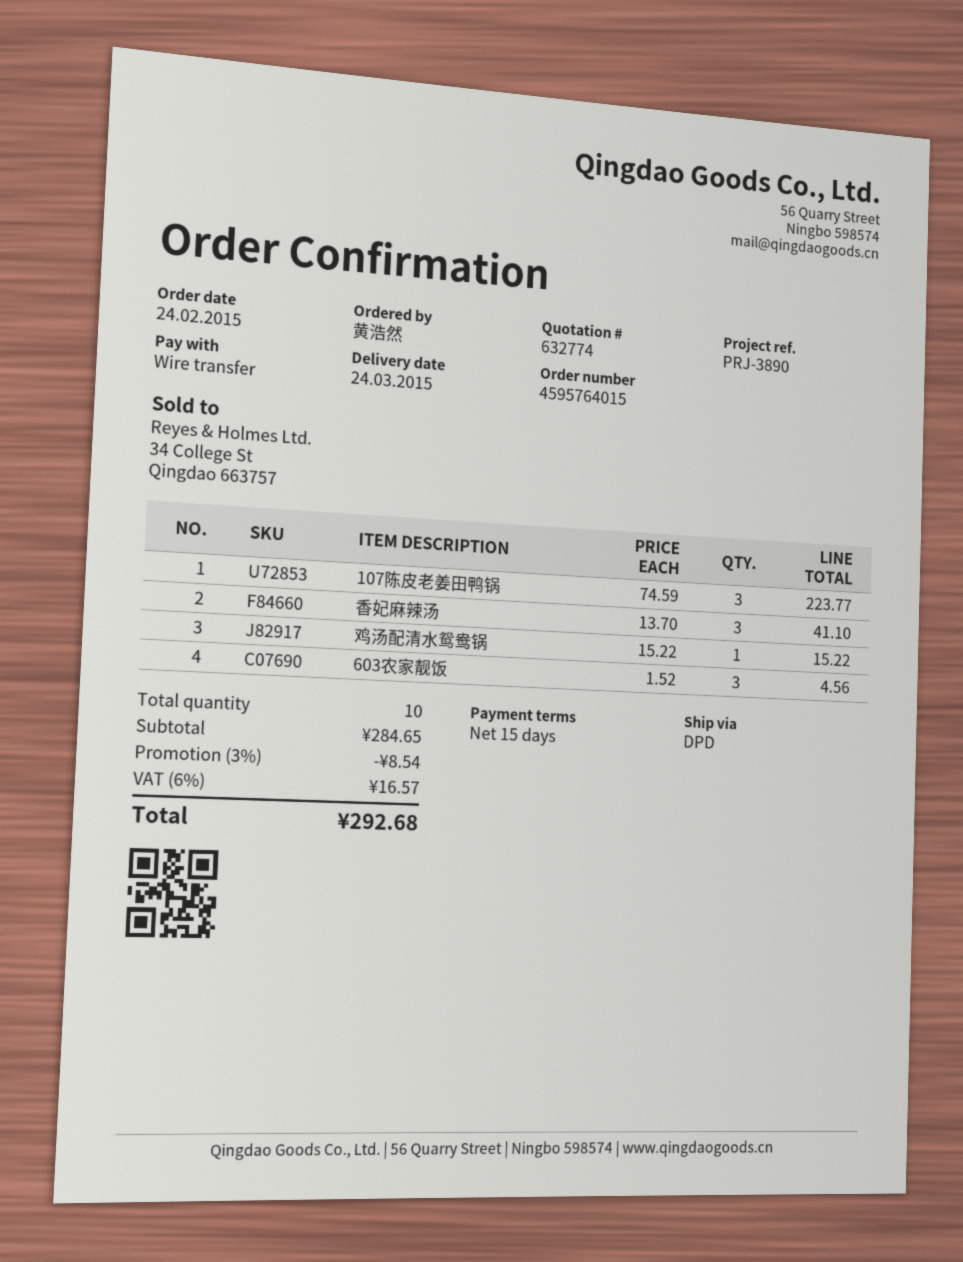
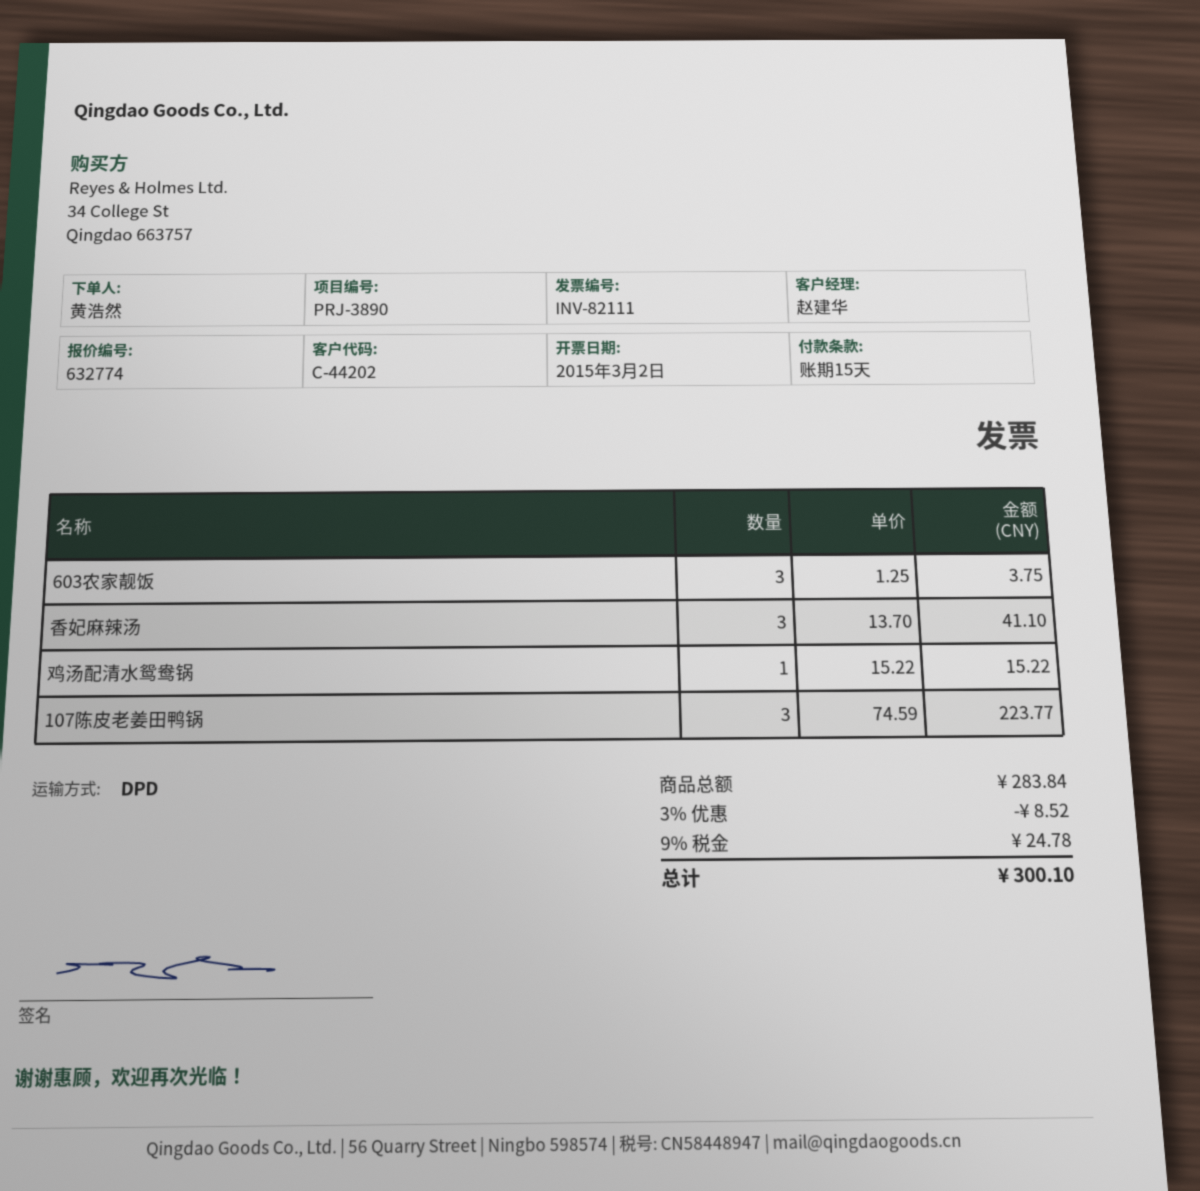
603农家靓饭: 3 x 1.52 = 4.56 -> 3 x 1.25 = 3.75
subtotal: 284.65 -> 283.84
discount: 3% = 8.54 -> 3% = 8.52
tax: 6% = 16.57 -> 9% = 24.78
total: 292.68 -> 300.10

